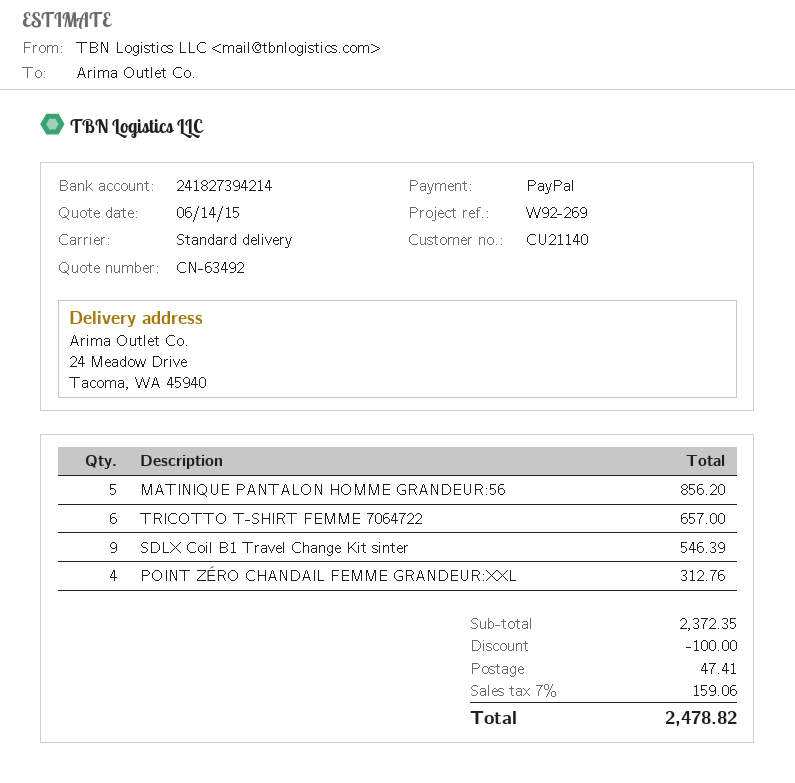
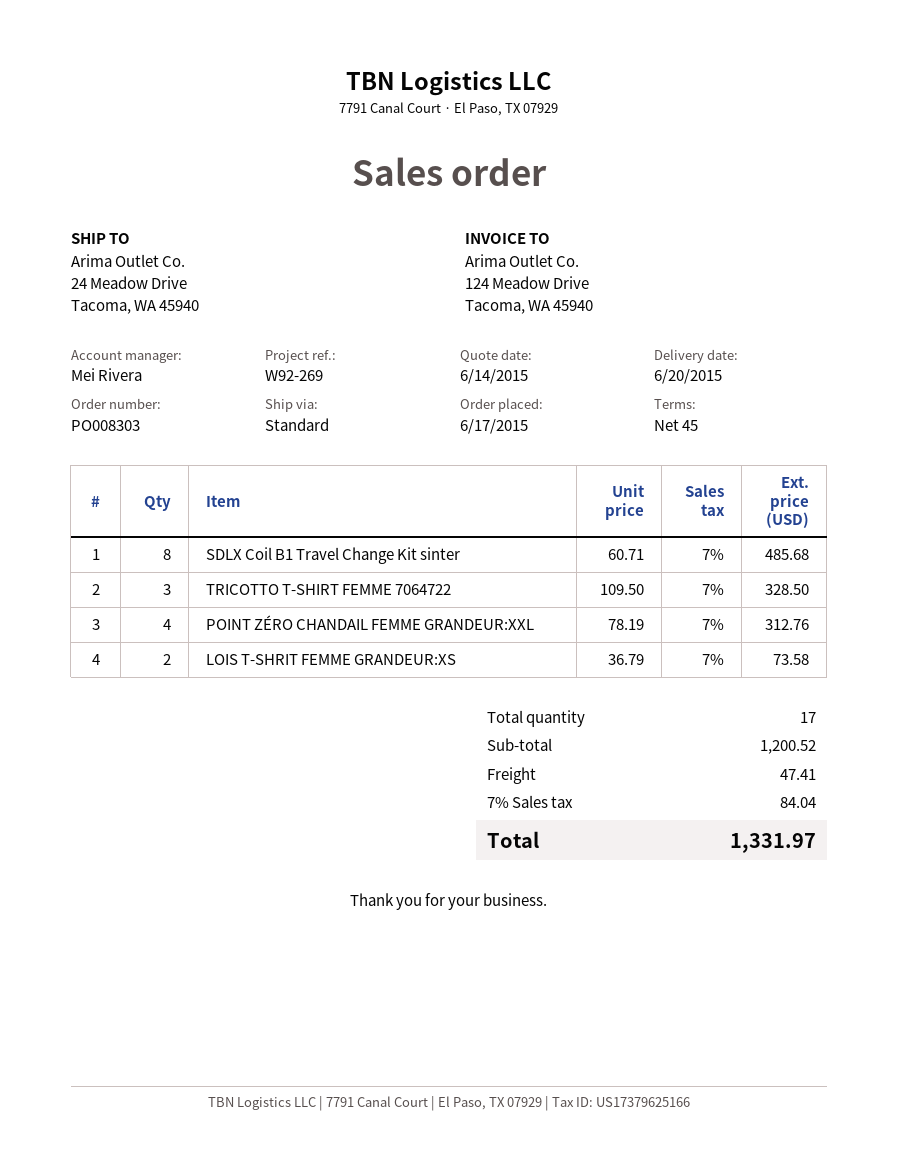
MATINIQUE PANTALON HOMME GRANDEUR:56: 5 for 856.20 -> none
TRICOTTO T-SHIRT FEMME 7064722: 6 for 657.00 -> 3 for 328.50
SDLX Coil B1 Travel Change Kit sinter: 9 for 546.39 -> 8 for 485.68
LOIS T-SHRIT FEMME GRANDEUR:XS: none -> 2 for 73.58
subtotal: 2372.35 -> 1200.52
discount: 100.00 -> none
tax: 7% = 159.06 -> 7% = 84.04
total: 2478.82 -> 1331.97

